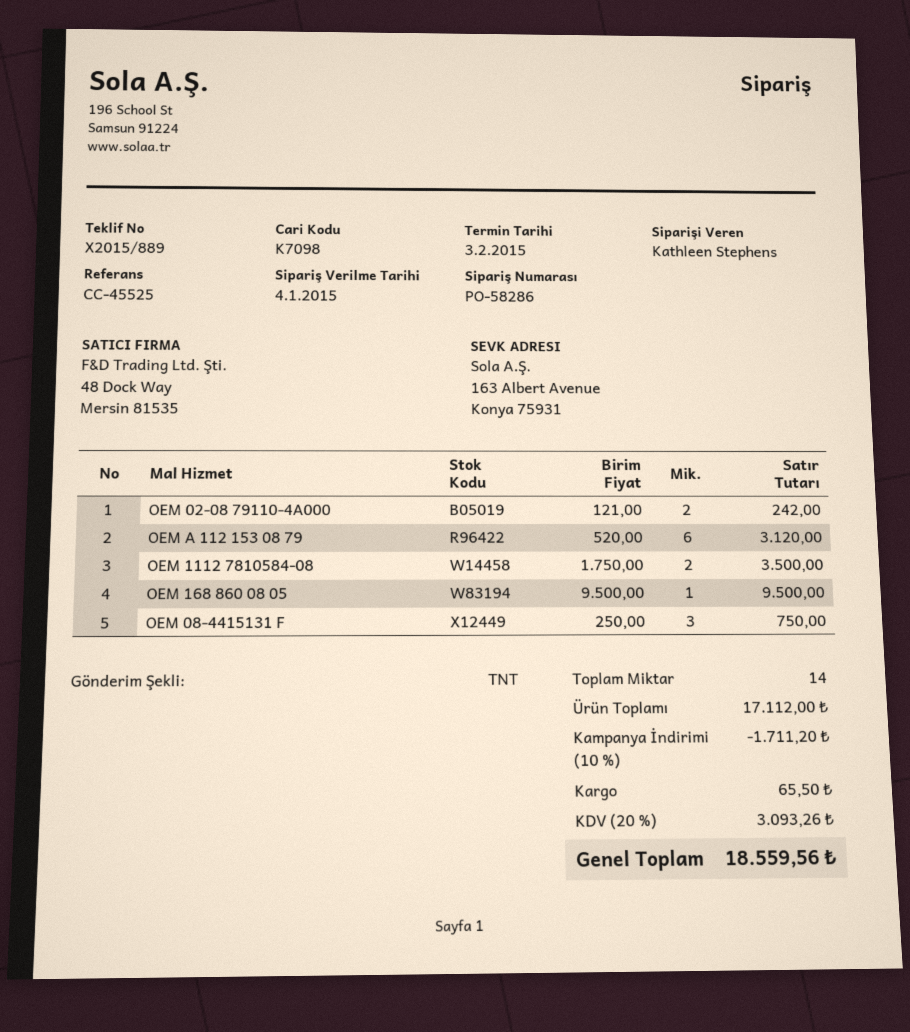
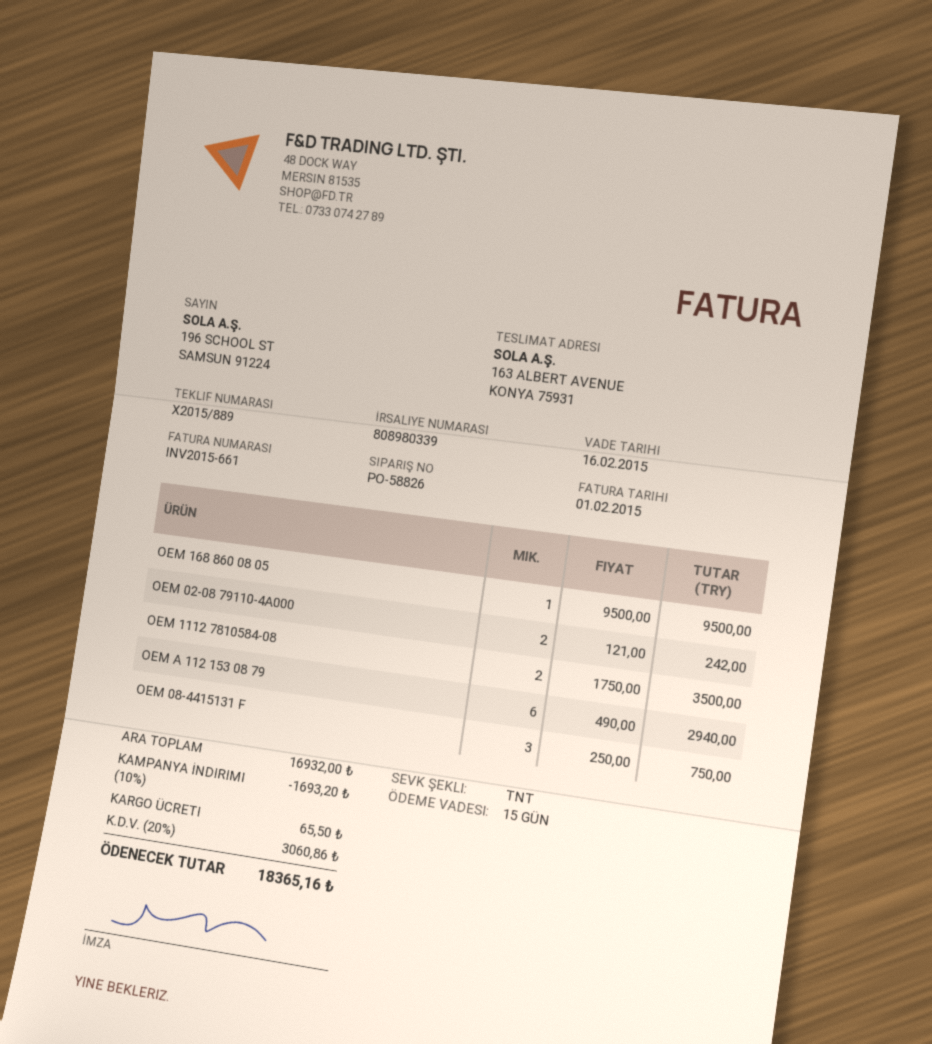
order number: PO-58286 -> PO-58826
OEM A 112 153 08 79: 6 x 520.00 = 3120.00 -> 6 x 490.00 = 2940.00
subtotal: 17112.00 -> 16932.00
discount: 10% = 1711.20 -> 10% = 1693.20
tax: 20% = 3093.26 -> 20% = 3060.86
total: 18559.56 -> 18365.16

